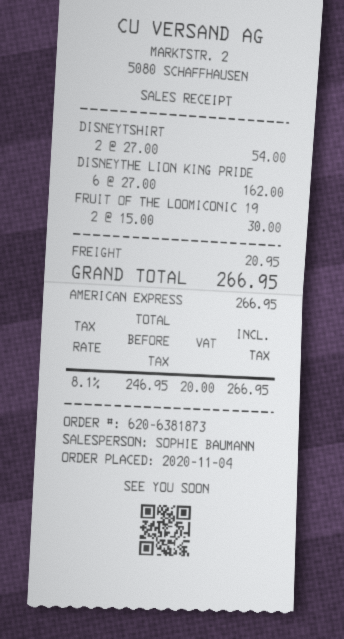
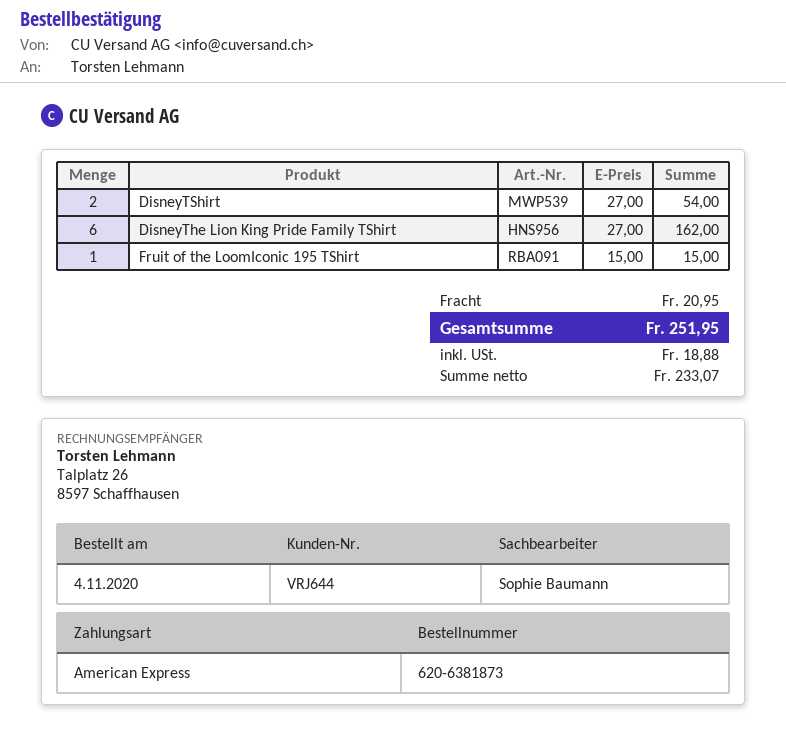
FRUIT OF THE LOOMICONIC 19: 2 x 15.00 = 30.00 -> 1 x 15.00 = 15.00
net: 246.95 -> 233.07
tax: 20.00 -> 18.88
total: 266.95 -> 251.95

